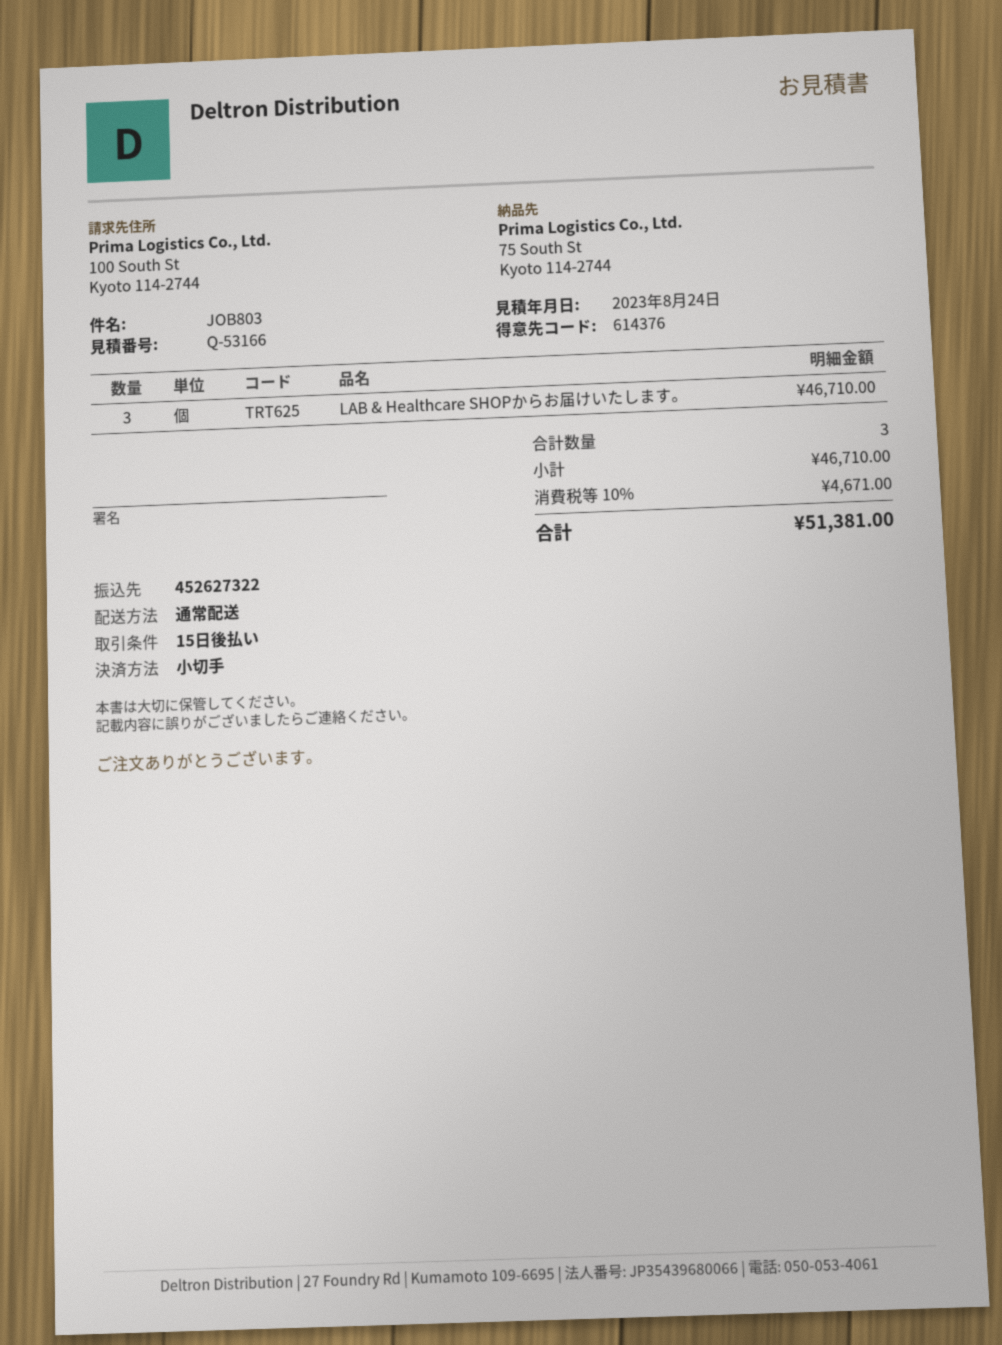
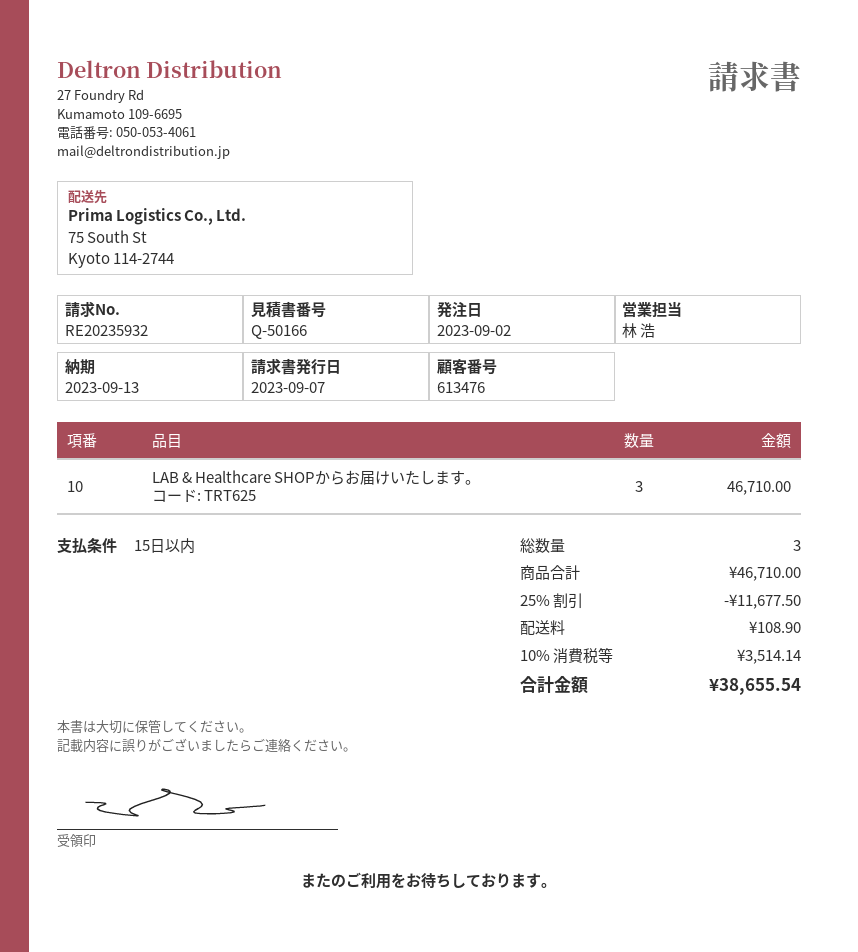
quote number: Q-53166 -> Q-50166
customer number: 614376 -> 613476
discount: none -> 25% = 11677.50
shipping: none -> 108.90
tax: 10% = 4671.00 -> 10% = 3514.14
total: 51381.00 -> 38655.54

